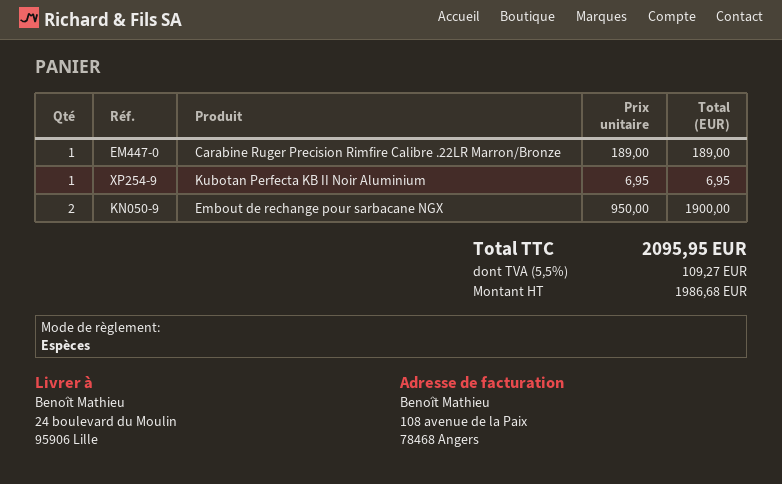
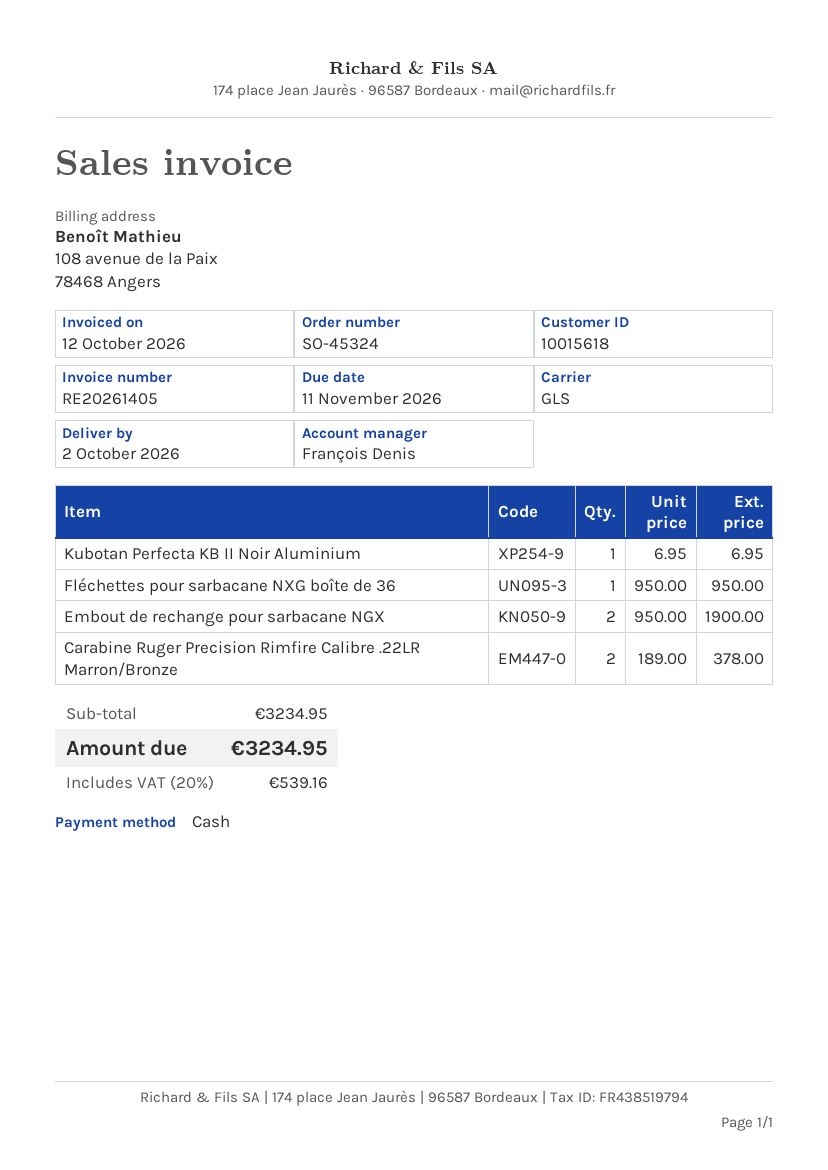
Carabine Ruger Precision Rimfire Calibre .22LR Marron/Bronze: 1 x 189.00 = 189.00 -> 2 x 189.00 = 378.00
Fléchettes pour sarbacane NXG boîte de 36: none -> 1 x 950.00 = 950.00
tax: 5.5% = 109.27 -> 20% = 539.16
total: 2095.95 -> 3234.95

